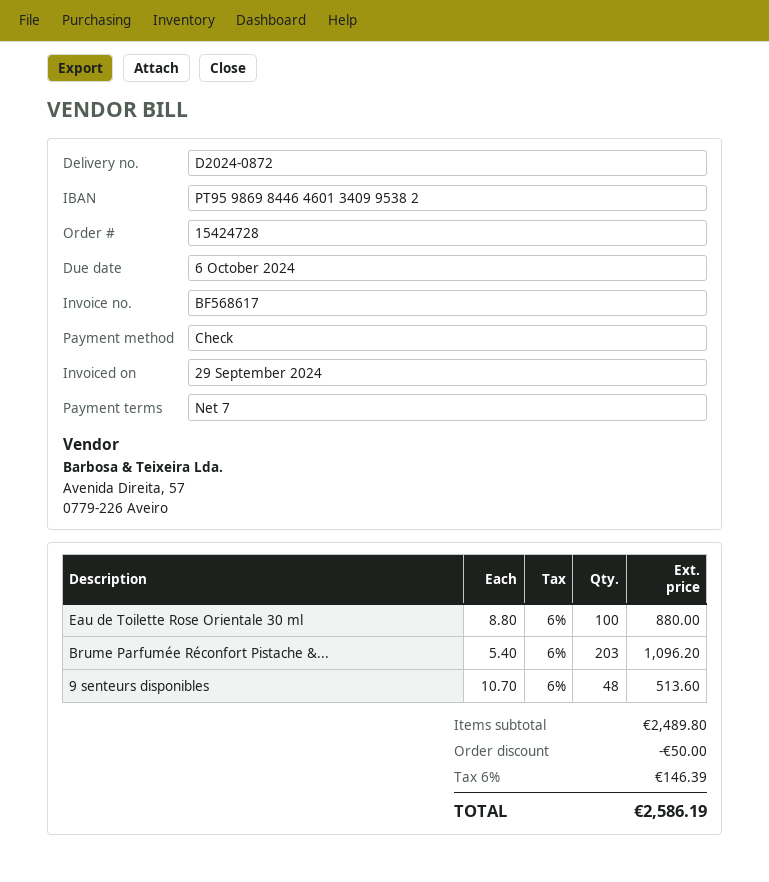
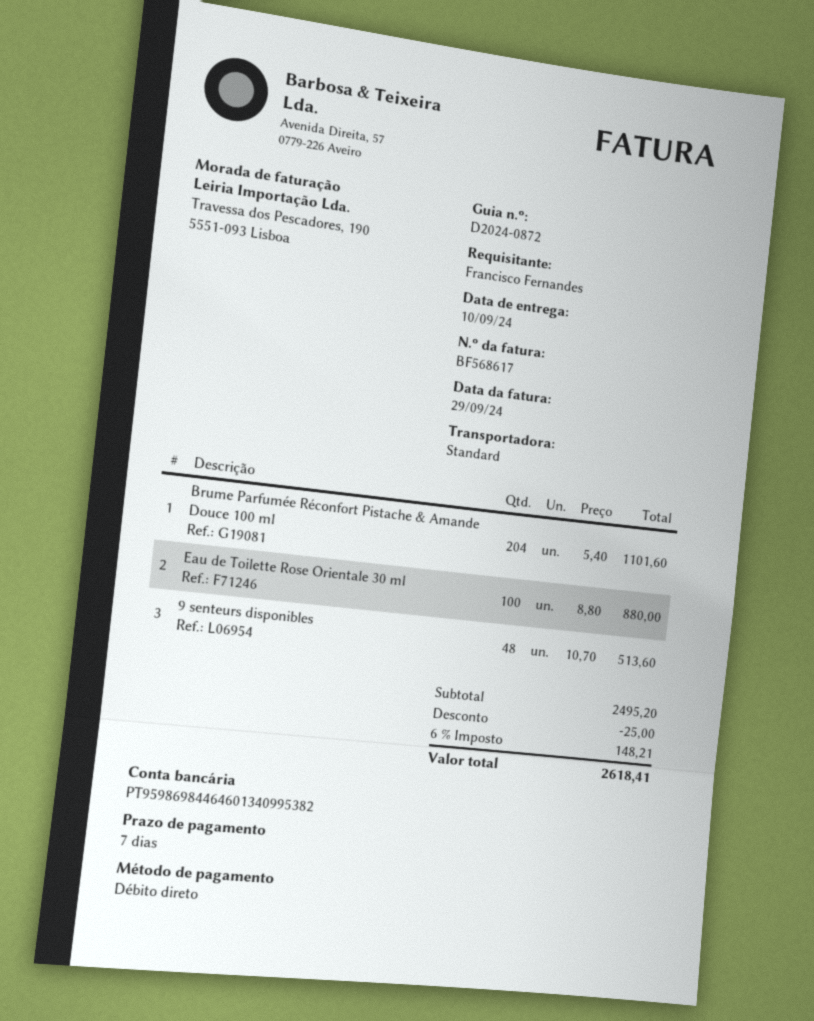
payment method: cheque -> direct debit
Brume Parfumée Réconfort Pistache &...: 203 x 5.40 = 1096.20 -> 204 x 5.40 = 1101.60
subtotal: 2489.80 -> 2495.20
discount: 50.00 -> 25.00
tax: 6% = 146.39 -> 6% = 148.21
total: 2586.19 -> 2618.41

